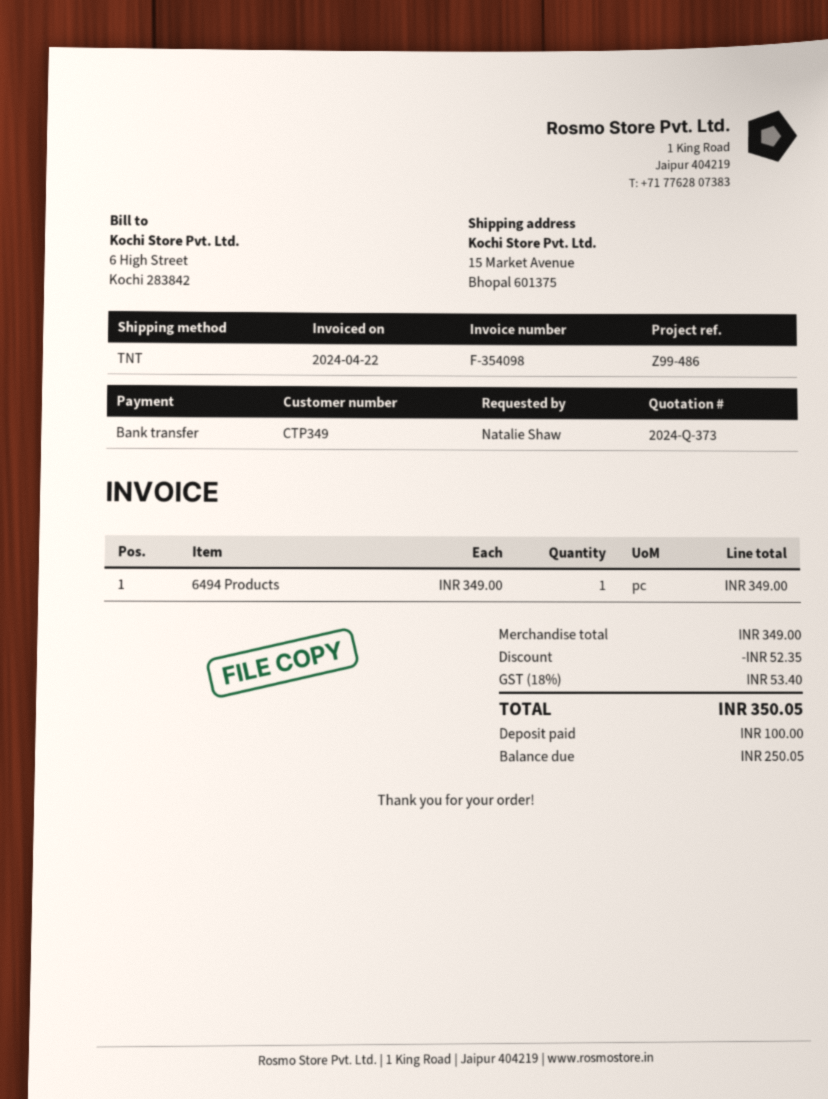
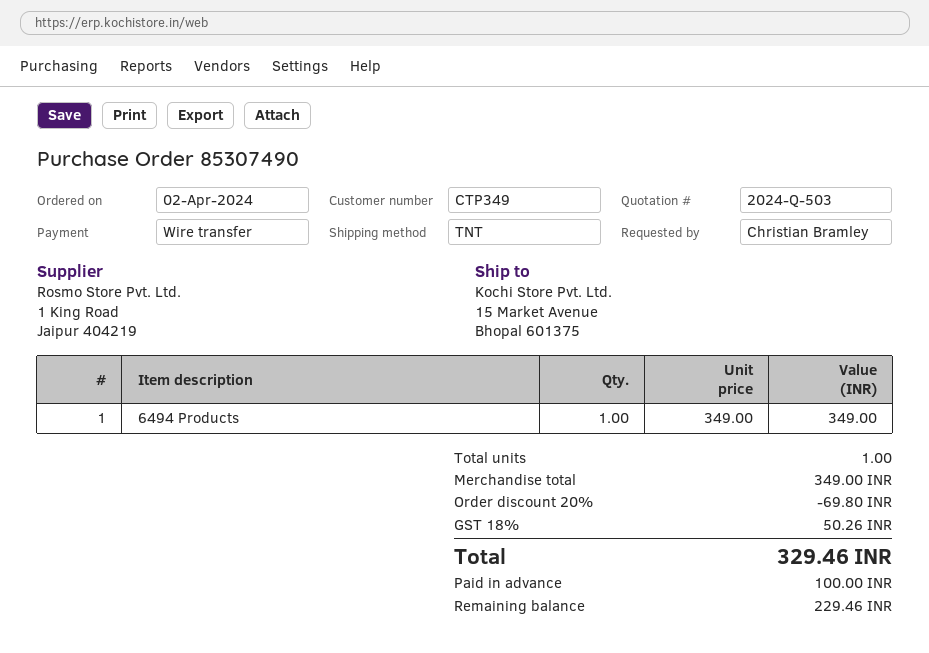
quote number: 2024-Q-373 -> 2024-Q-503
ordered by: Natalie Shaw -> Christian Bramley
discount: 52.35 -> 69.80
tax: 18% = 53.40 -> 18% = 50.26
total: 350.05 -> 329.46
balance: 250.05 -> 229.46

